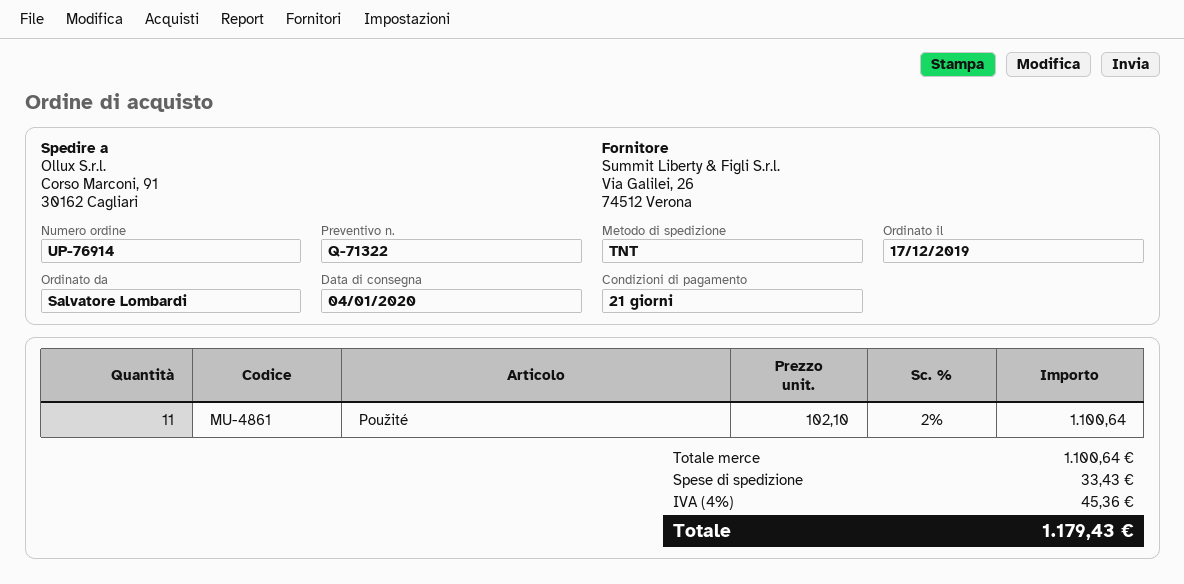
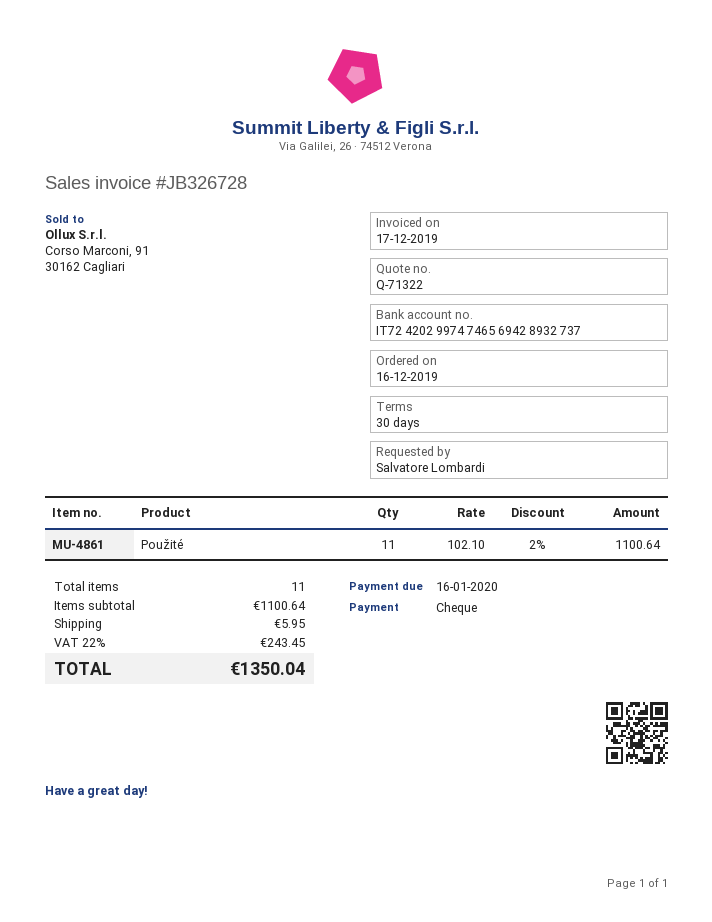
order date: 2019-12-17 -> 2019-12-16
payment terms: 21 days -> 30 days
shipping: 33.43 -> 5.95
tax: 4% = 45.36 -> 22% = 243.45
total: 1179.43 -> 1350.04

